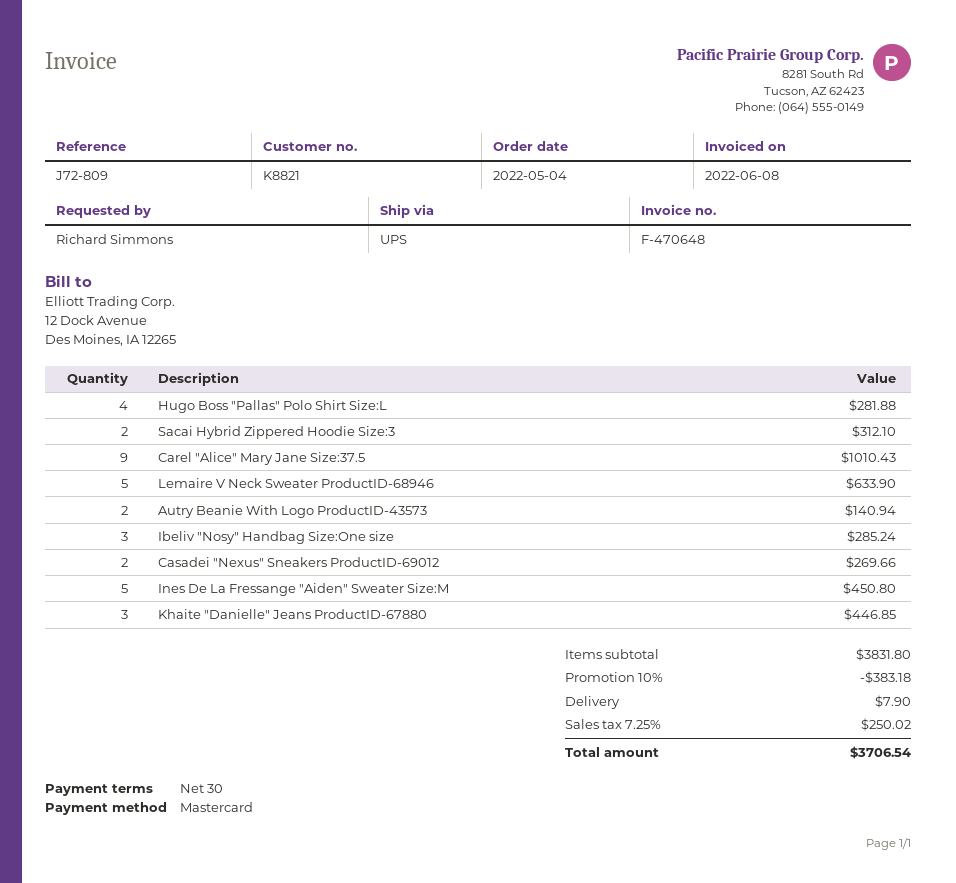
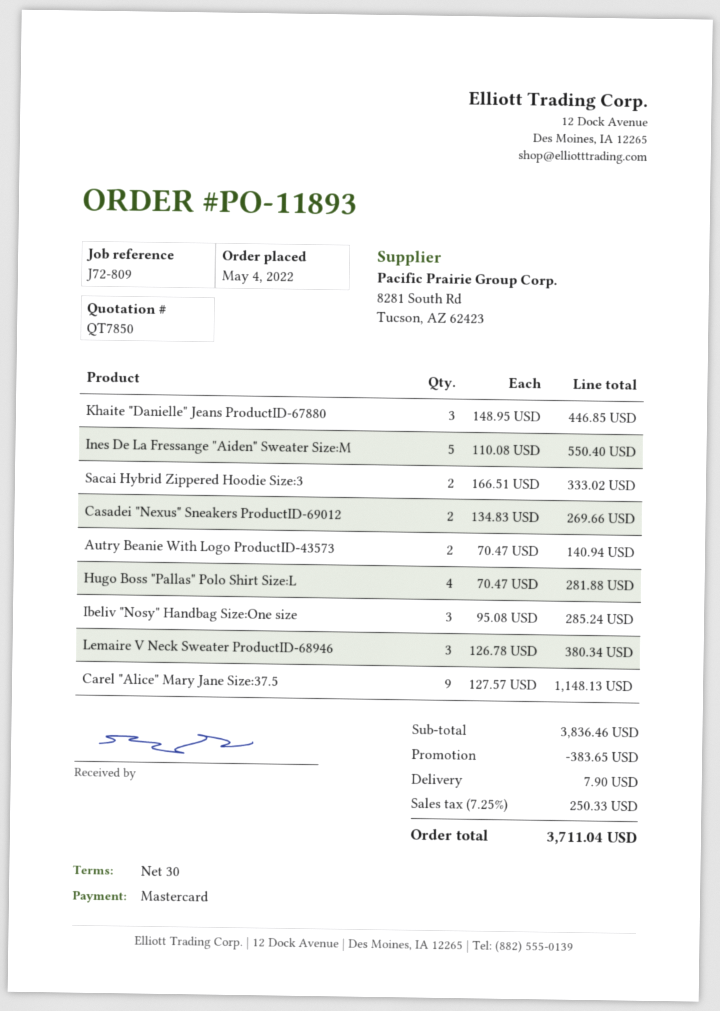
Sacai Hybrid Zippered Hoodie Size:3: 2 for 312.10 -> 2 for 333.02
Carel "Alice" Mary Jane Size:37.5: 9 for 1010.43 -> 9 for 1148.13
Lemaire V Neck Sweater ProductID-68946: 5 for 633.90 -> 3 for 380.34
Ines De La Fressange "Aiden" Sweater Size:M: 5 for 450.80 -> 5 for 550.40
subtotal: 3831.80 -> 3836.46
discount: 383.18 -> 383.65
tax: 7.25% = 250.02 -> 7.25% = 250.33
total: 3706.54 -> 3711.04

